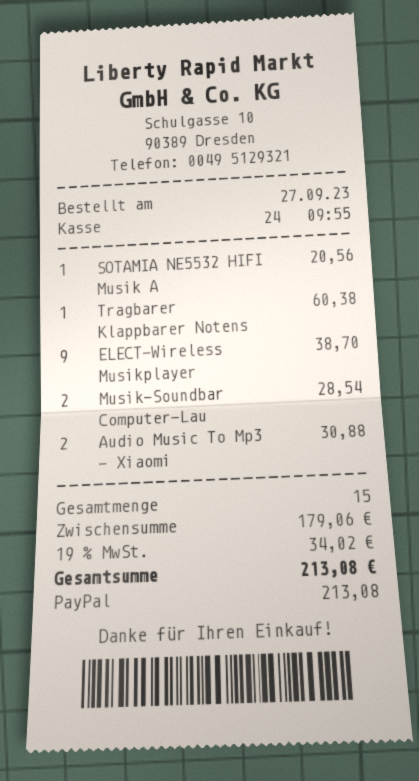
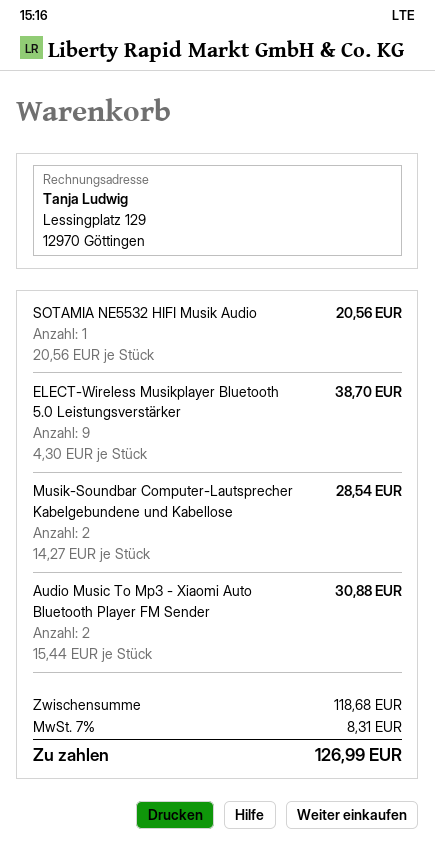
Tragbarer Klappbarer Notens: 1 for 60.38 -> none
subtotal: 179.06 -> 118.68
tax: 19% = 34.02 -> 7% = 8.31
total: 213.08 -> 126.99

